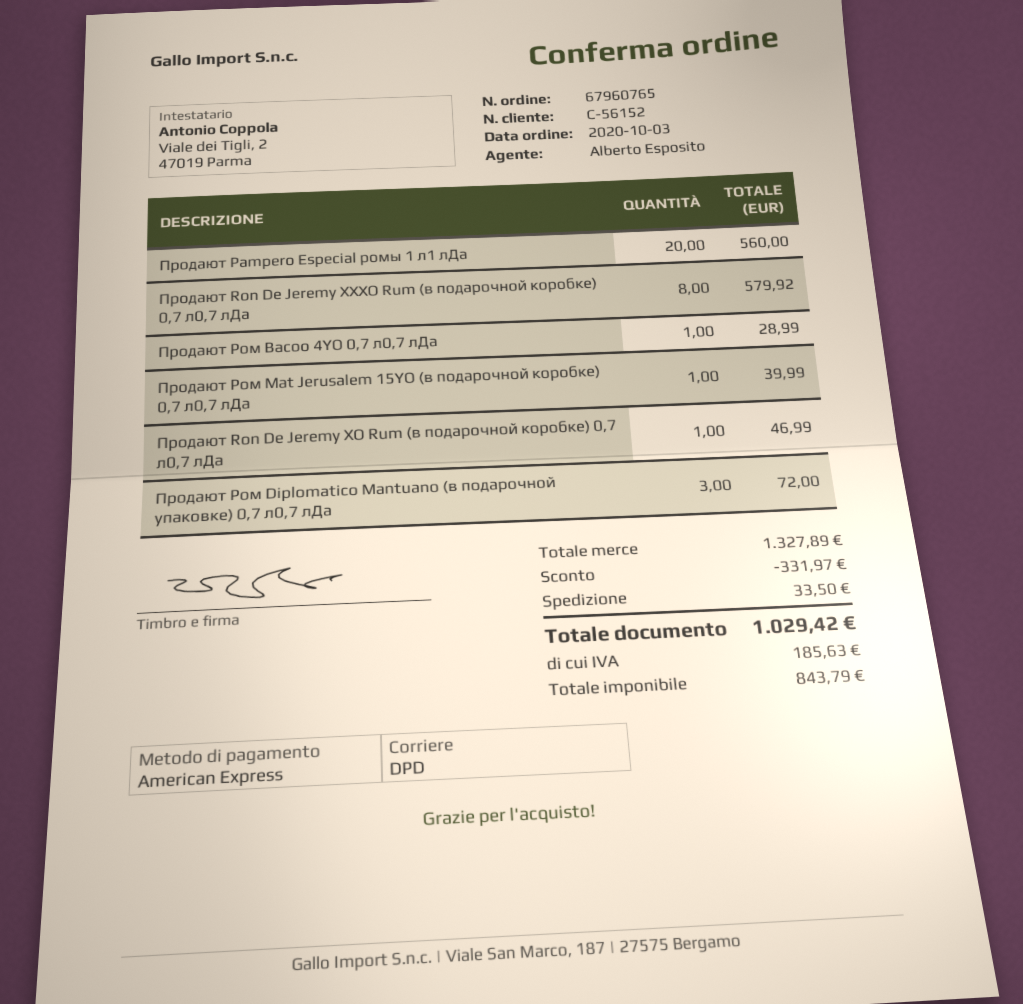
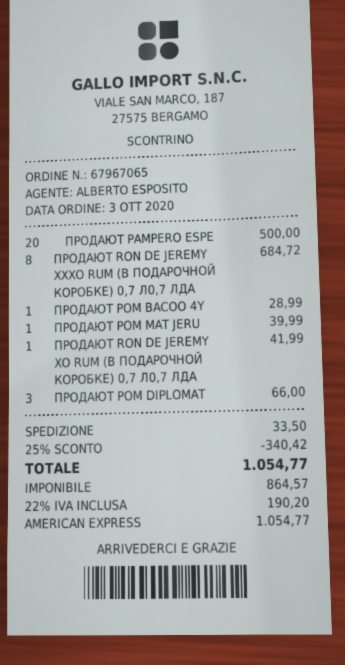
order number: 67960765 -> 67967065
Продают Pampero Especial ромы 1 л1 лДа: 20 for 560.00 -> 20 for 500.00
Продают Ron De Jeremy XXXO Rum (в подарочной коробке) 0,7 л0,7 лДа: 8 for 579.92 -> 8 for 684.72
Продают Ron De Jeremy XO Rum (в подарочной коробке) 0,7 л0,7 лДа: 1 for 46.99 -> 1 for 41.99
Продают Ром Diplomatico Mantuano (в подарочной упаковке) 0,7 л0,7 лДа: 3 for 72.00 -> 3 for 66.00
discount: 331.97 -> 340.42
net: 843.79 -> 864.57
tax: 185.63 -> 190.20
total: 1029.42 -> 1054.77

